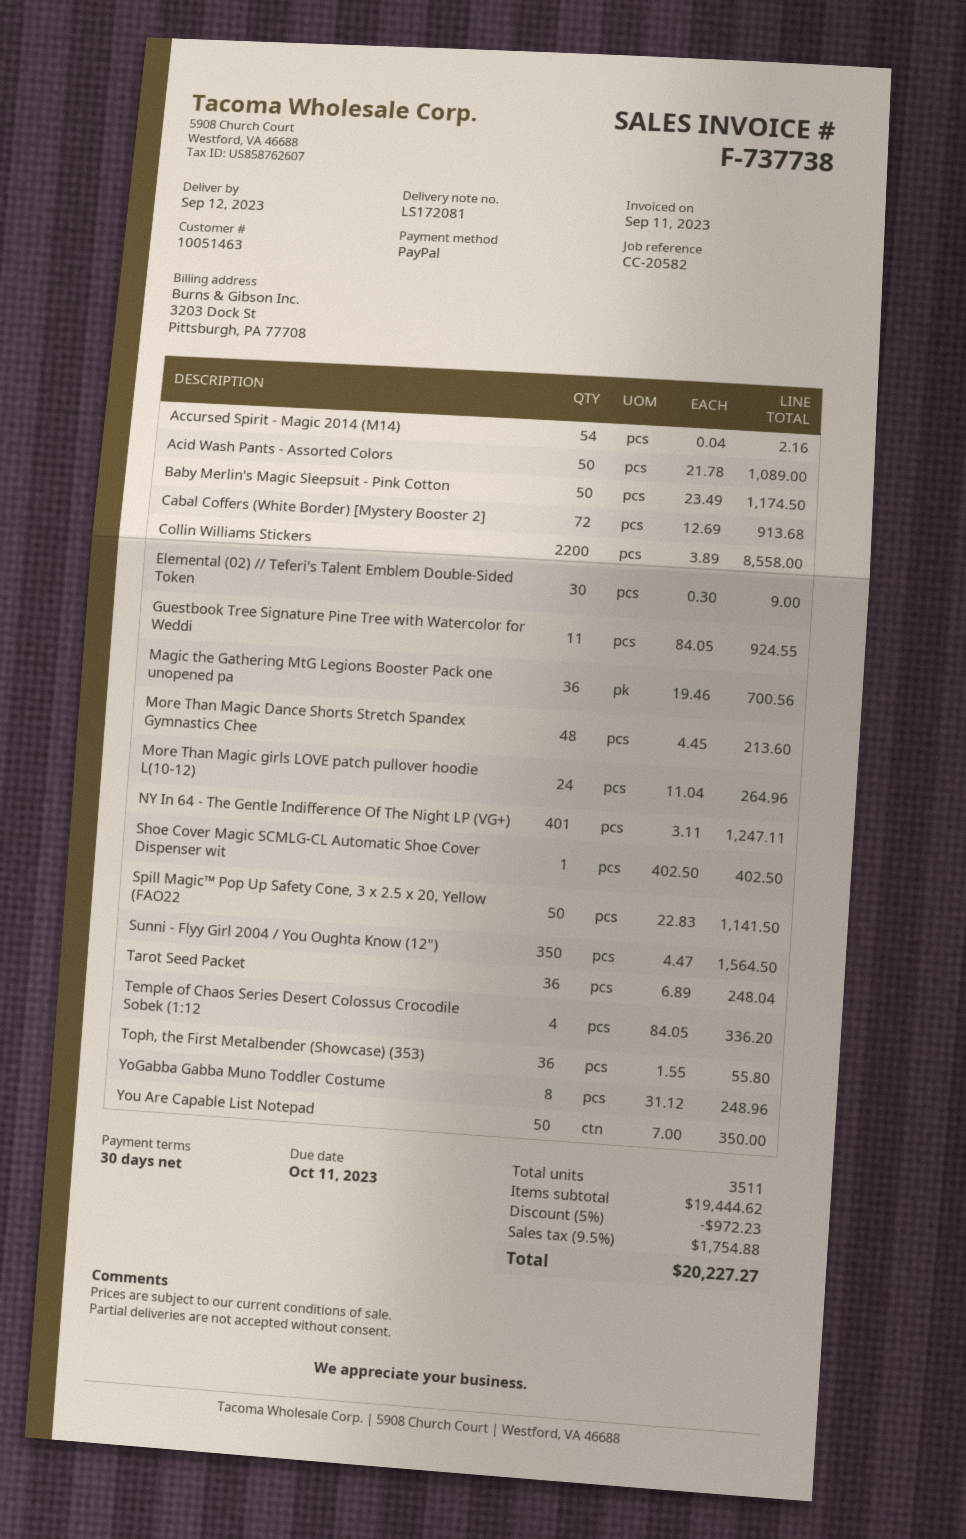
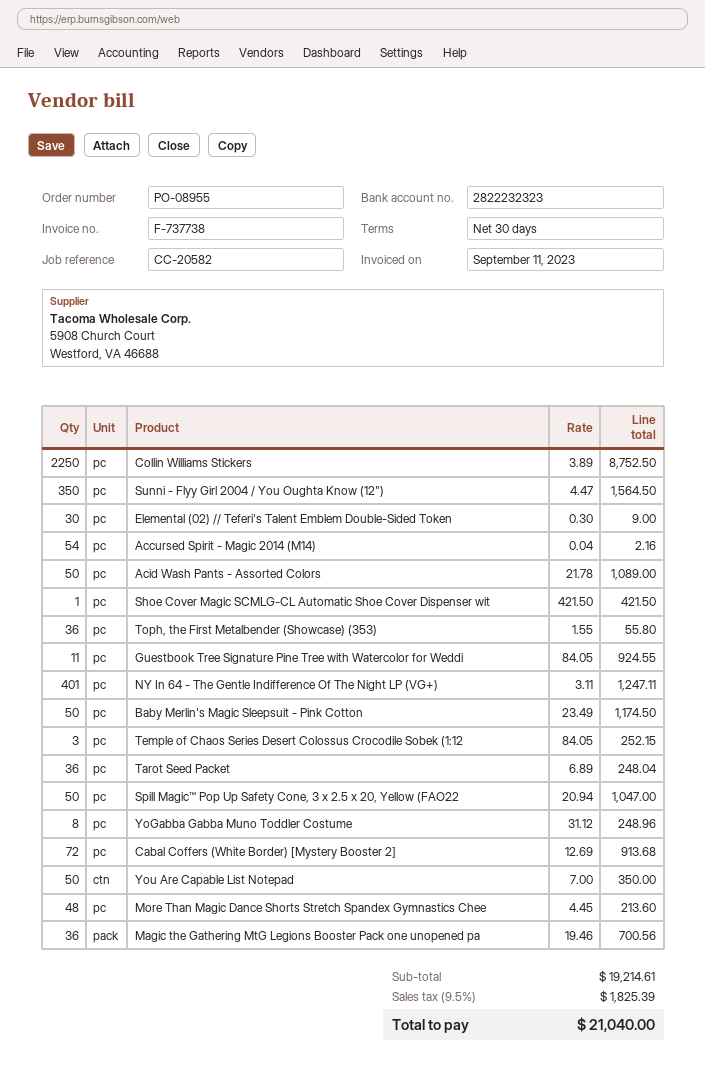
Collin Williams Stickers: 2200 x 3.89 = 8558.00 -> 2250 x 3.89 = 8752.50
More Than Magic girls LOVE patch pullover hoodie L(10-12): 24 x 11.04 = 264.96 -> none
Shoe Cover Magic SCMLG-CL Automatic Shoe Cover Dispenser wit: 1 x 402.50 = 402.50 -> 1 x 421.50 = 421.50
Spill Magic™ Pop Up Safety Cone, 3 x 2.5 x 20, Yellow (FAO22: 50 x 22.83 = 1141.50 -> 50 x 20.94 = 1047.00
Temple of Chaos Series Desert Colossus Crocodile Sobek (1:12: 4 x 84.05 = 336.20 -> 3 x 84.05 = 252.15
subtotal: 19444.62 -> 19214.61
discount: 5% = 972.23 -> none
tax: 9.5% = 1754.88 -> 9.5% = 1825.39
total: 20227.27 -> 21040.00

